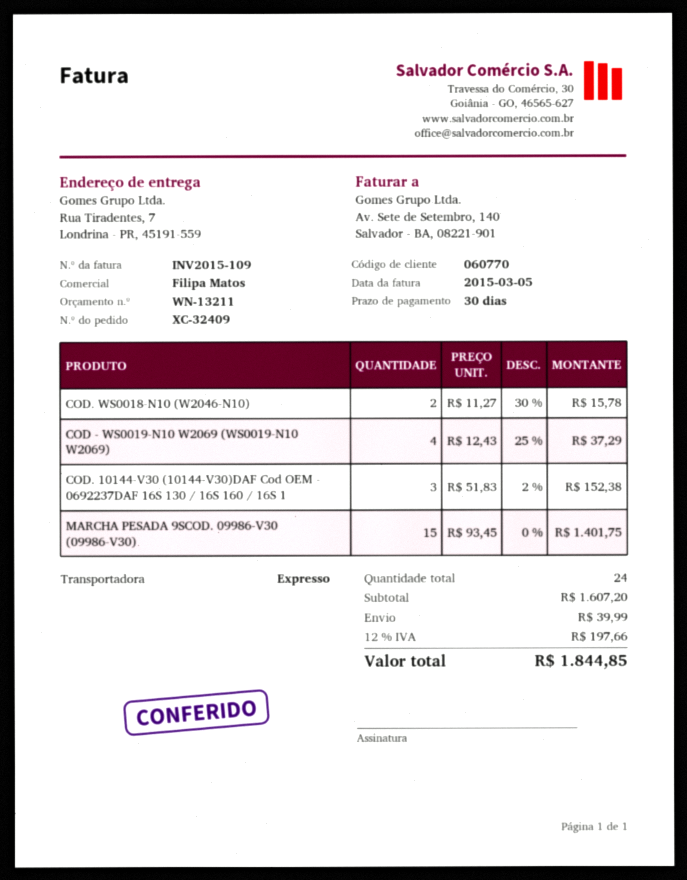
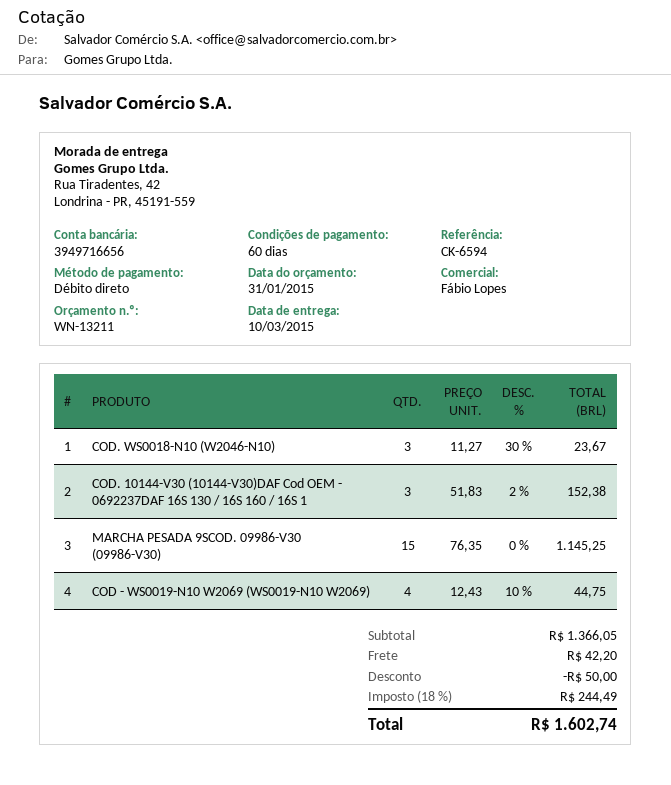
payment terms: 30 days -> 60 days
sales rep: Filipa Matos -> Fábio Lopes
ship to: Rua Tiradentes, 7, Londrina - PR, 45191-559 -> Rua Tiradentes, 42, Londrina - PR, 45191-559
COD. WS0018-N10 (W2046-N10): 2 x 11.27 - 30% = 15.78 -> 3 x 11.27 - 30% = 23.67
COD - WS0019-N10 W2069 (WS0019-N10 W2069): 4 x 12.43 - 25% = 37.29 -> 4 x 12.43 - 10% = 44.75
MARCHA PESADA 9SCOD. 09986-V30 (09986-V30): 15 x 93.45 = 1401.75 -> 15 x 76.35 = 1145.25
subtotal: 1607.20 -> 1366.05
discount: none -> 50.00
shipping: 39.99 -> 42.20
tax: 12% = 197.66 -> 18% = 244.49
total: 1844.85 -> 1602.74

